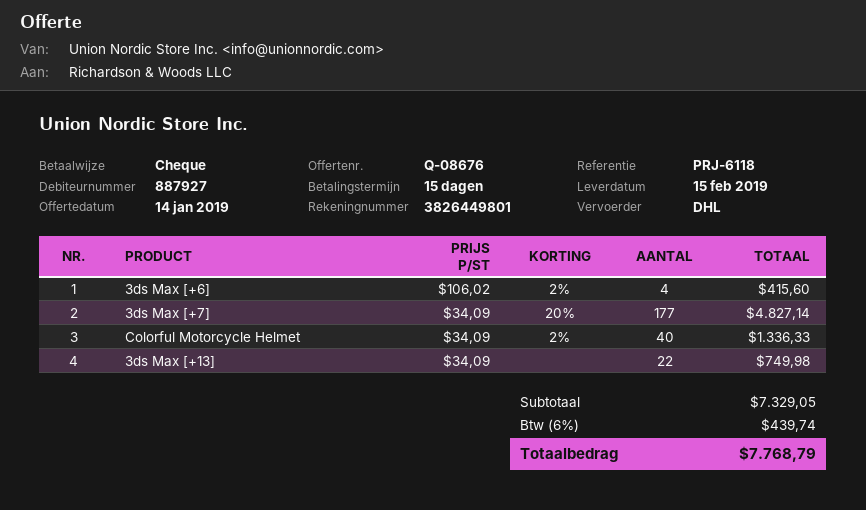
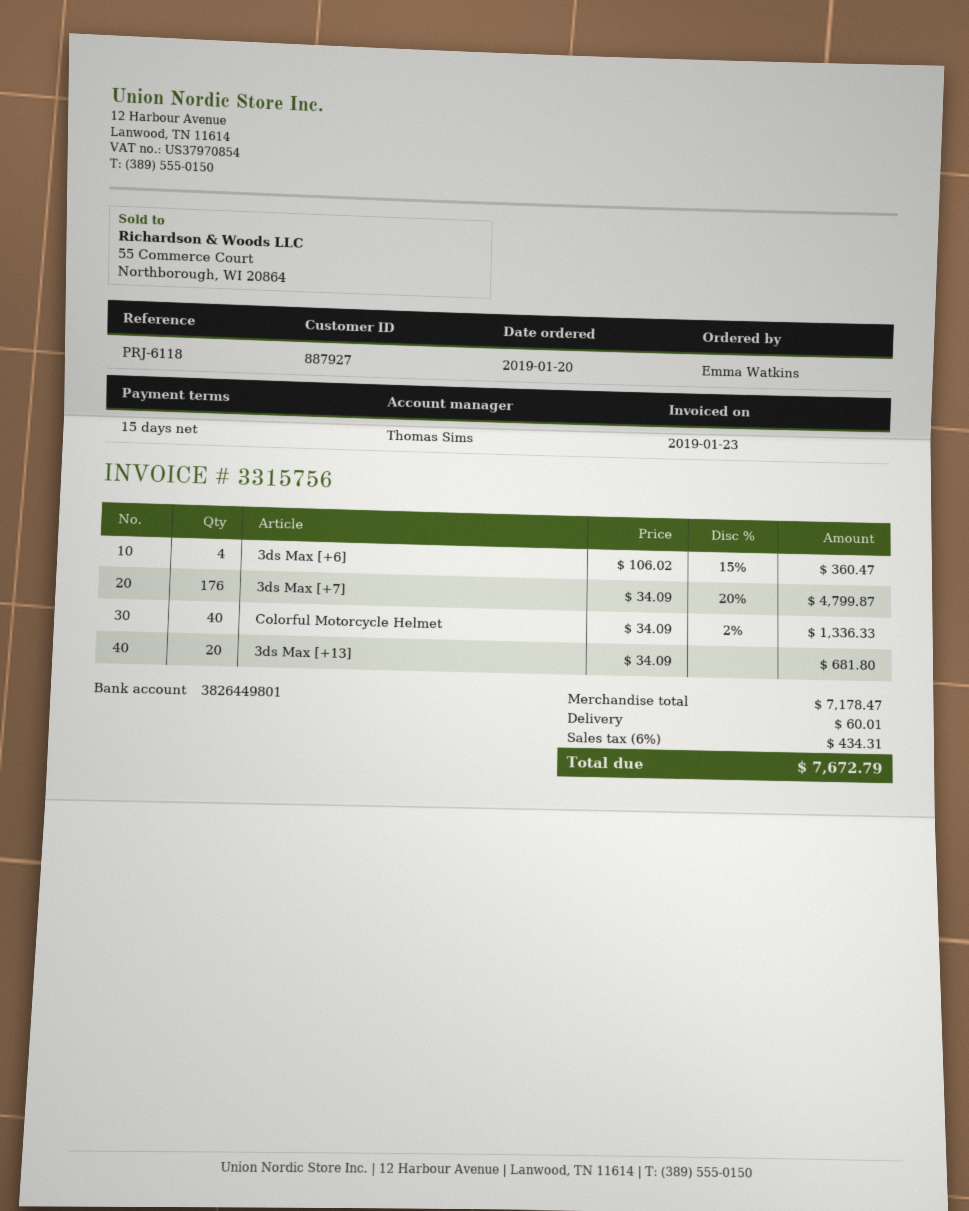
3ds Max [+6]: 4 x 106.02 - 2% = 415.60 -> 4 x 106.02 - 15% = 360.47
3ds Max [+7]: 177 x 34.09 - 20% = 4827.14 -> 176 x 34.09 - 20% = 4799.87
3ds Max [+13]: 22 x 34.09 = 749.98 -> 20 x 34.09 = 681.80
subtotal: 7329.05 -> 7178.47
shipping: none -> 60.01
tax: 6% = 439.74 -> 6% = 434.31
total: 7768.79 -> 7672.79

